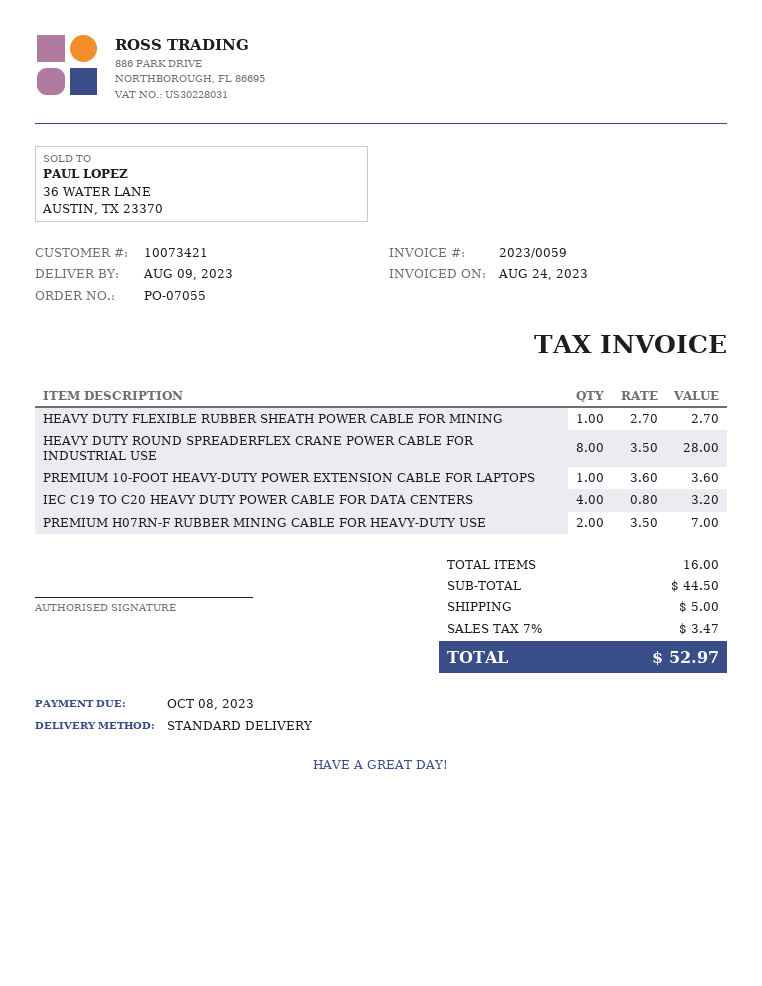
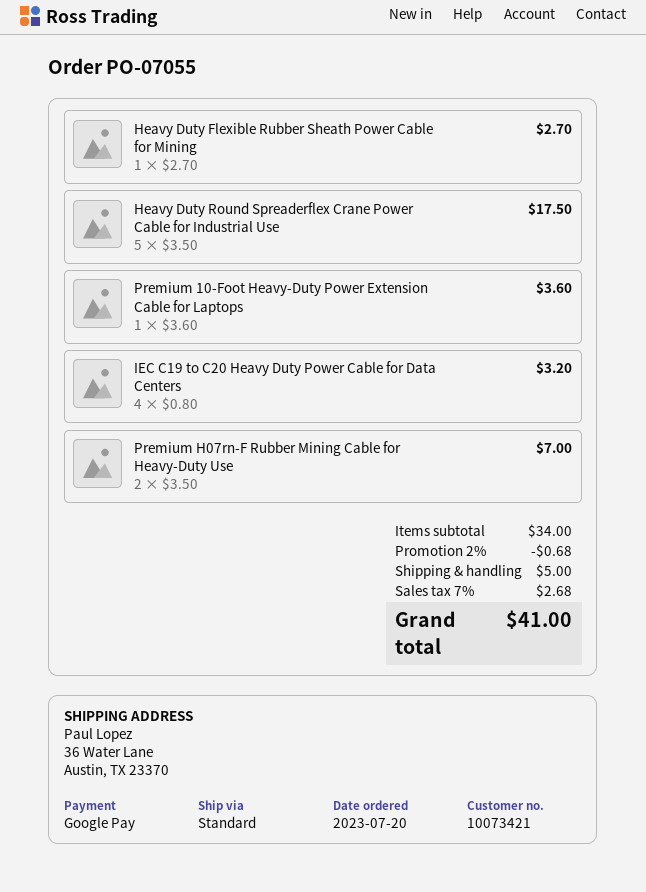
HEAVY DUTY ROUND SPREADERFLEX CRANE POWER CABLE FOR INDUSTRIAL USE: 8 x 3.50 = 28.00 -> 5 x 3.50 = 17.50
subtotal: 44.50 -> 34.00
discount: none -> 2% = 0.68
tax: 7% = 3.47 -> 7% = 2.68
total: 52.97 -> 41.00

